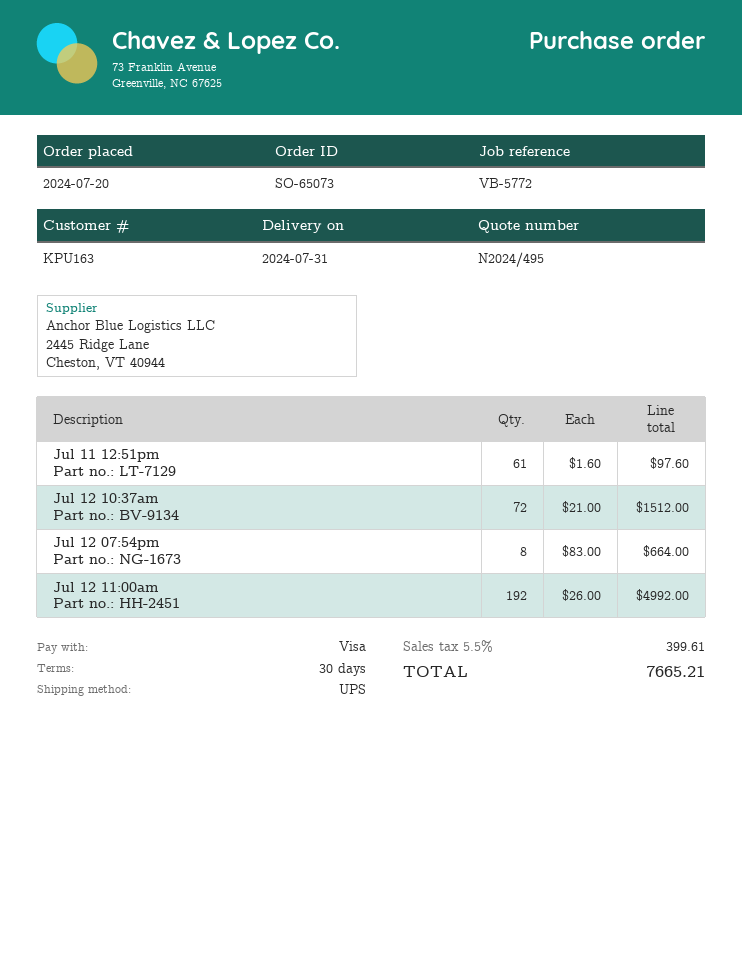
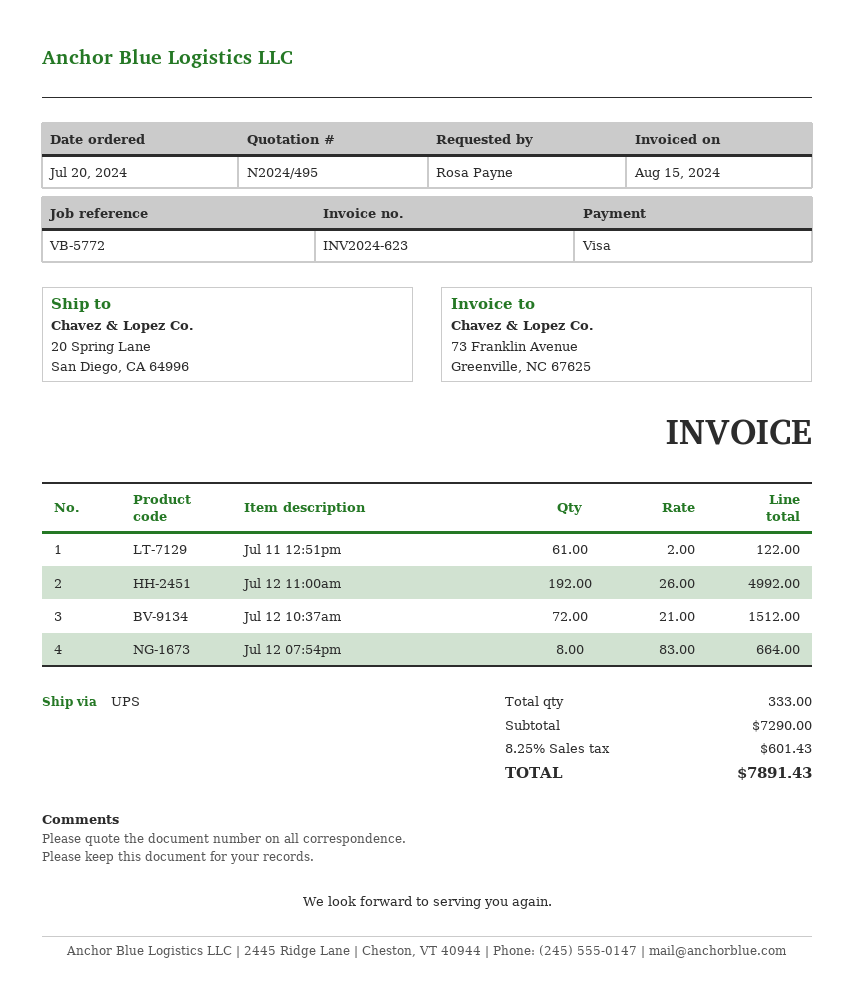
Jul 11 12:51pm: 61 x 1.60 = 97.60 -> 61 x 2.00 = 122.00
tax: 5.5% = 399.61 -> 8.25% = 601.43
total: 7665.21 -> 7891.43

